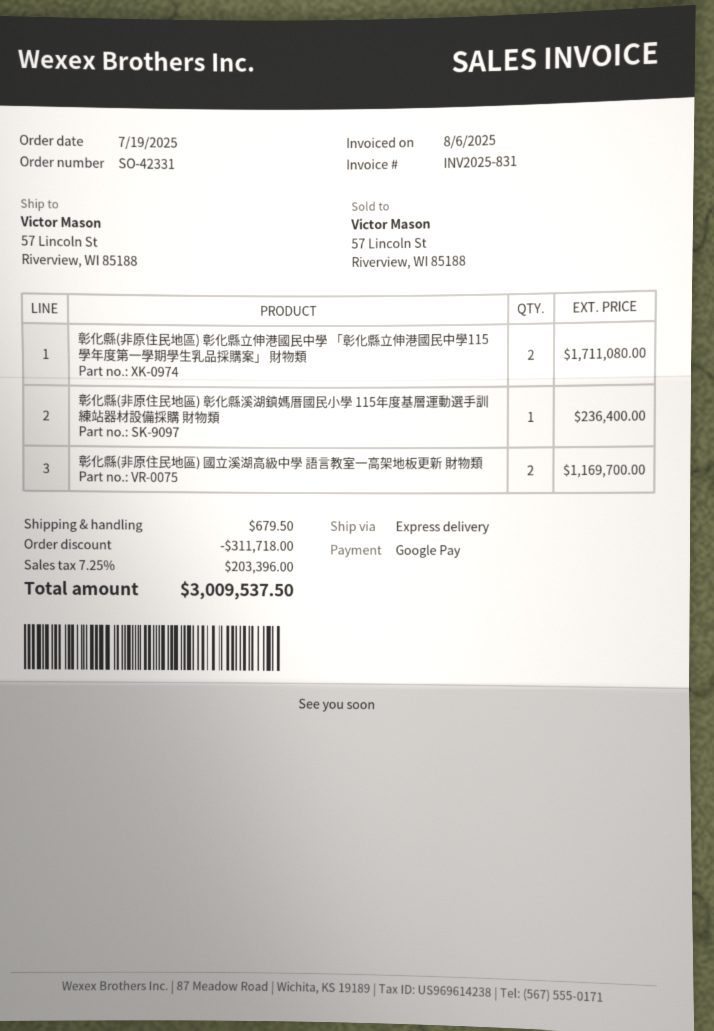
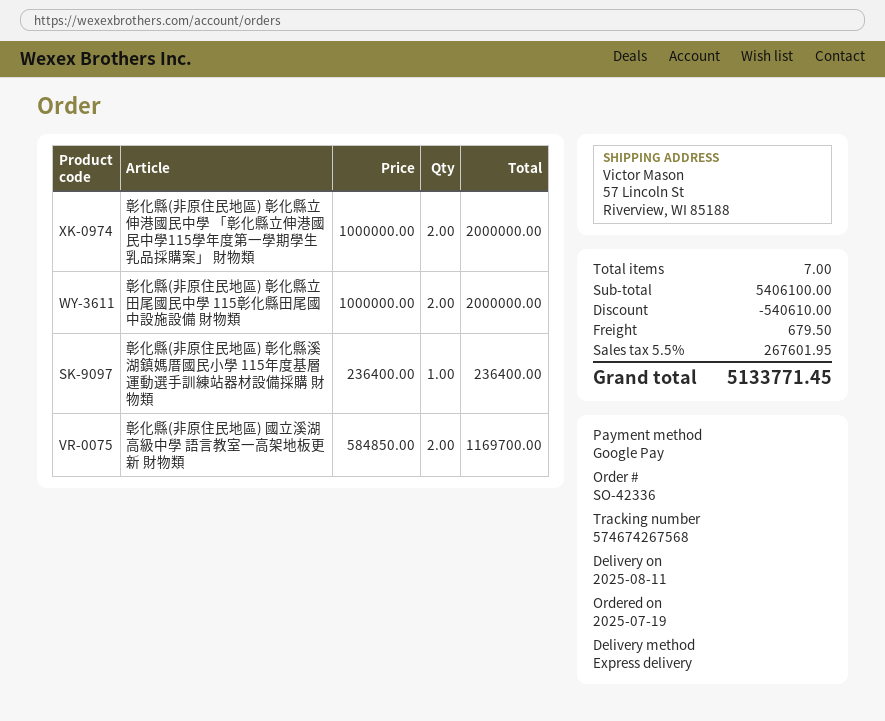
order number: SO-42331 -> SO-42336
彰化縣(非原住民地區) 彰化縣立伸港國民中學 「彰化縣立伸港國民中學115學年度第一學期學生乳品採購案」 財物類: 2 for 1711080.00 -> 2 for 2000000.00
彰化縣(非原住民地區) 彰化縣立田尾國民中學 115彰化縣田尾國中設施設備 財物類: none -> 2 for 2000000.00
discount: 311718.00 -> 540610.00
tax: 7.25% = 203396.00 -> 5.5% = 267601.95
total: 3009537.50 -> 5133771.45

